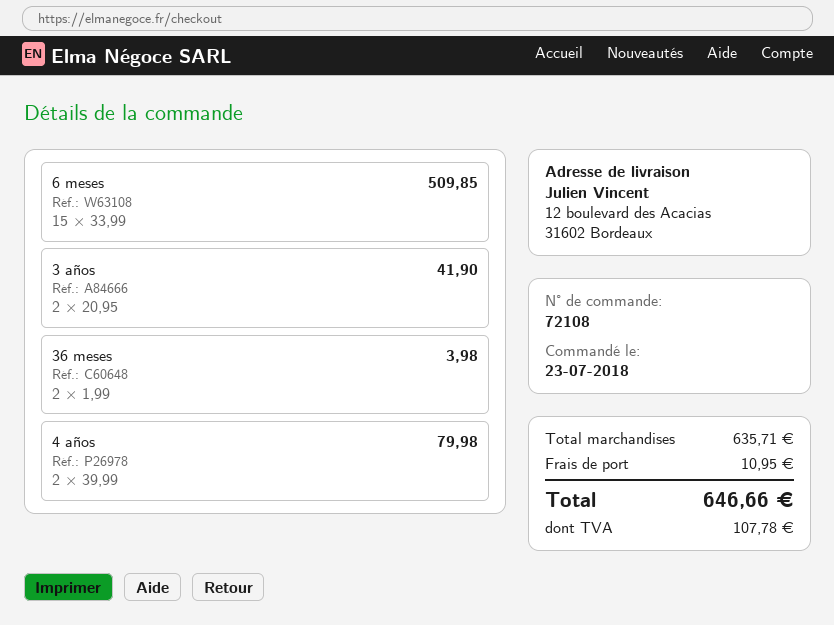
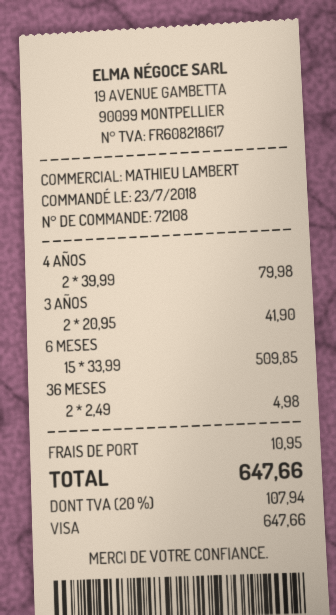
36 meses: 2 x 1.99 = 3.98 -> 2 x 2.49 = 4.98
tax: 107.78 -> 107.94
total: 646.66 -> 647.66

